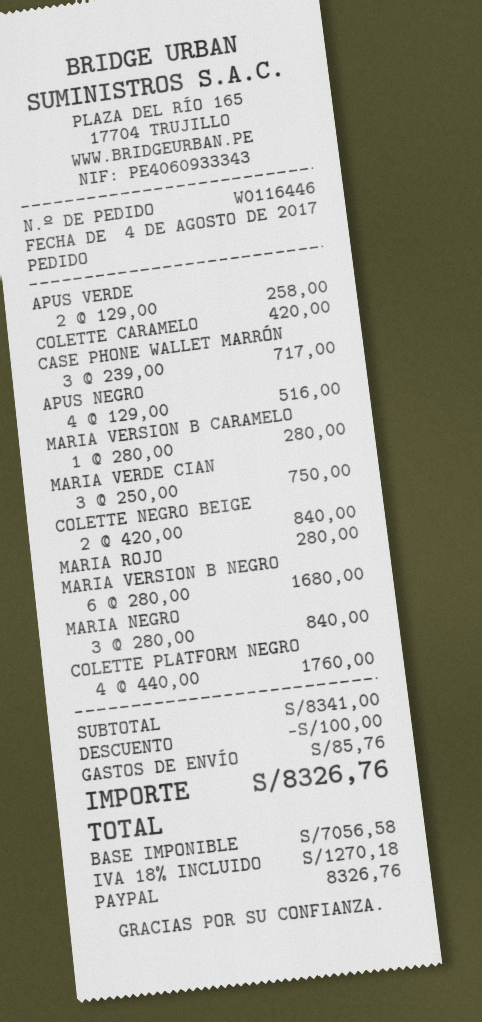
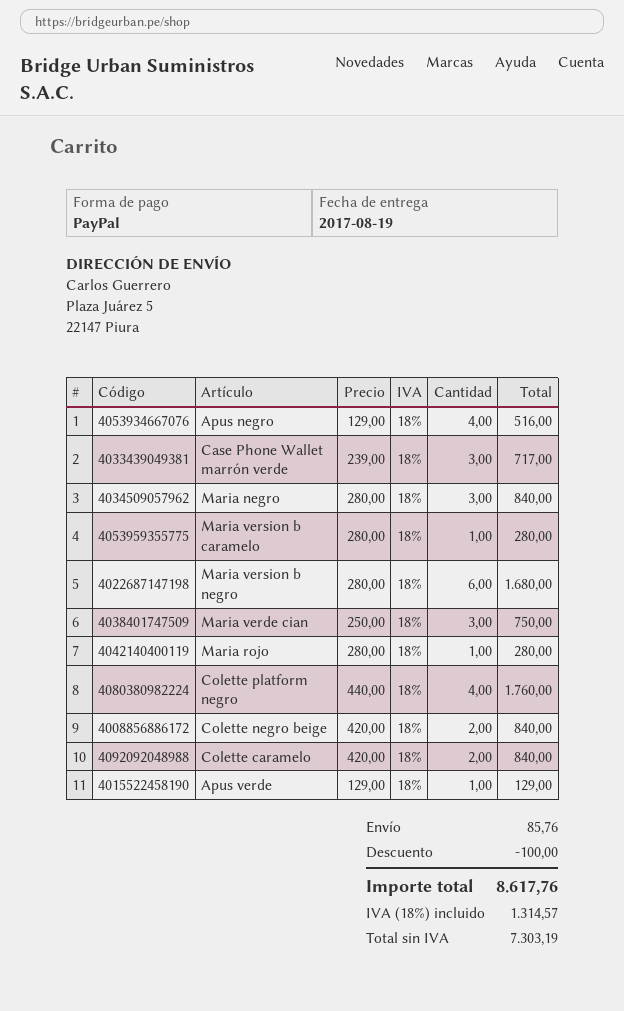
APUS VERDE: 2 x 129.00 = 258.00 -> 1 x 129.00 = 129.00
COLETTE CARAMELO: 1 x 420.00 = 420.00 -> 2 x 420.00 = 840.00
net: 7056.58 -> 7303.19
tax: 18% = 1270.18 -> 18% = 1314.57
total: 8326.76 -> 8617.76

